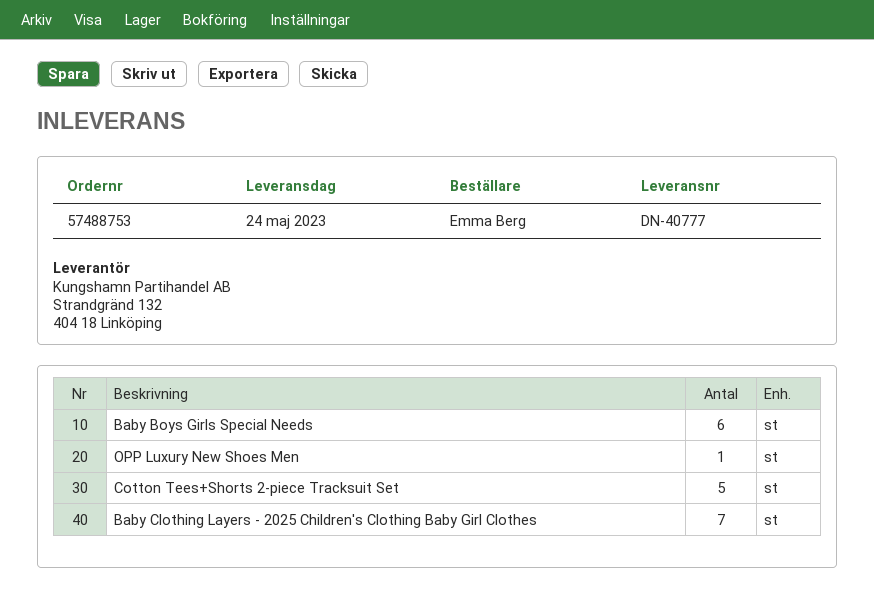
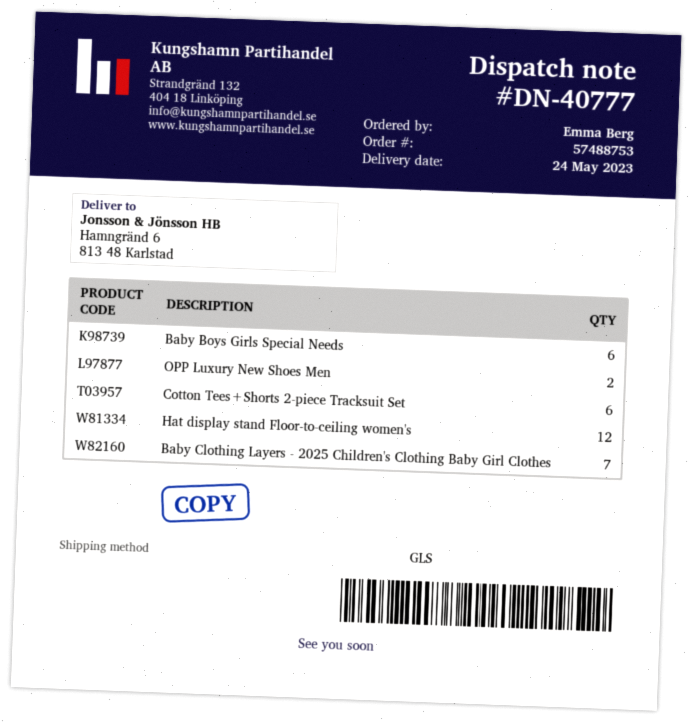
OPP Luxury New Shoes Men: 1 -> 2
Cotton Tees+Shorts 2-piece Tracksuit Set: 5 -> 6
Hat display stand Floor-to-ceiling women's: none -> 12

